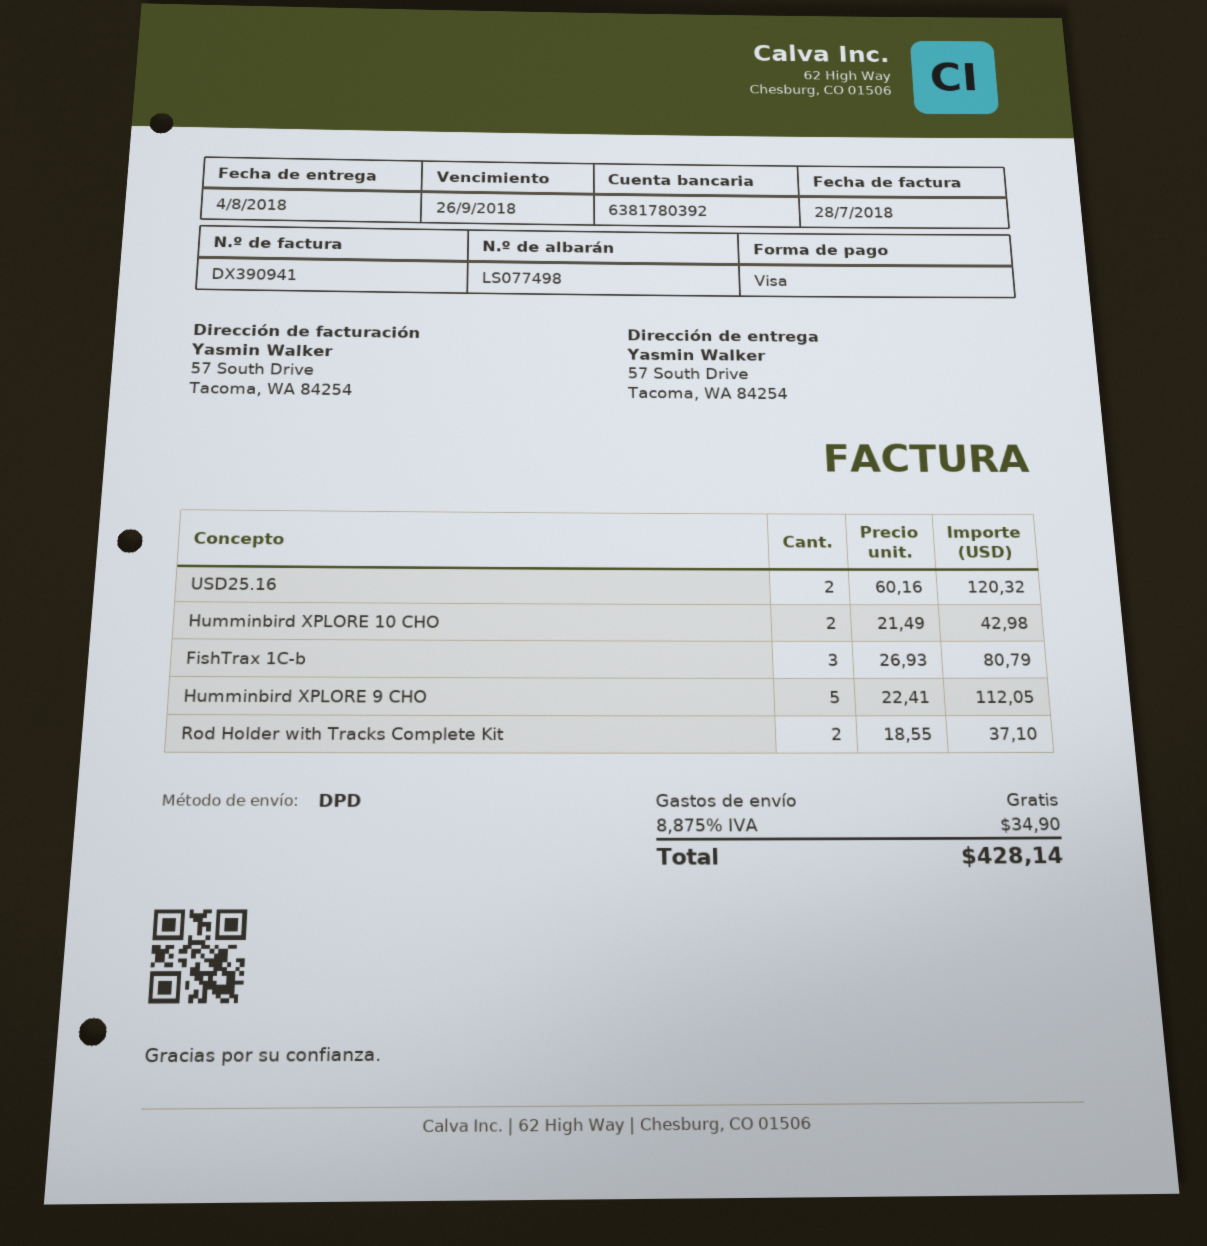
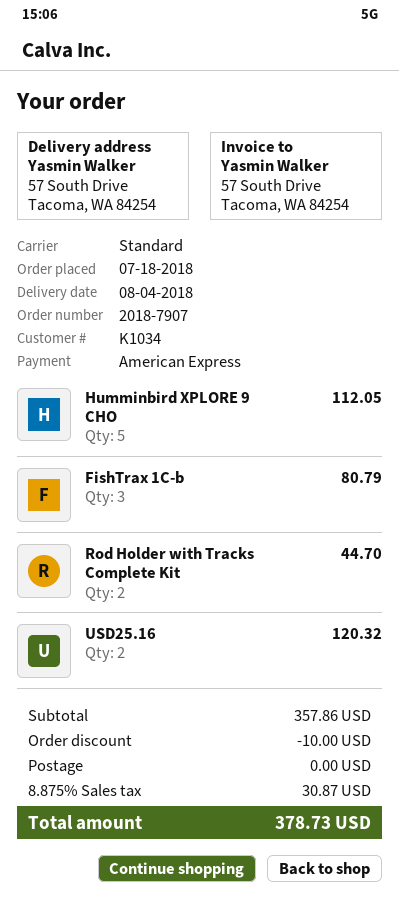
payment method: Visa -> American Express
shipping method: DPD -> standard
Humminbird XPLORE 10 CHO: 2 for 42.98 -> none
Rod Holder with Tracks Complete Kit: 2 for 37.10 -> 2 for 44.70
discount: none -> 10.00
tax: 8.875% = 34.90 -> 8.875% = 30.87
total: 428.14 -> 378.73

